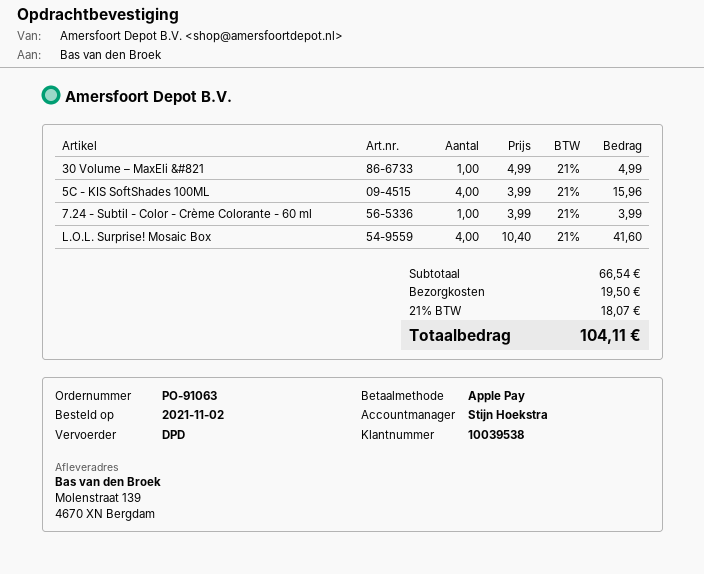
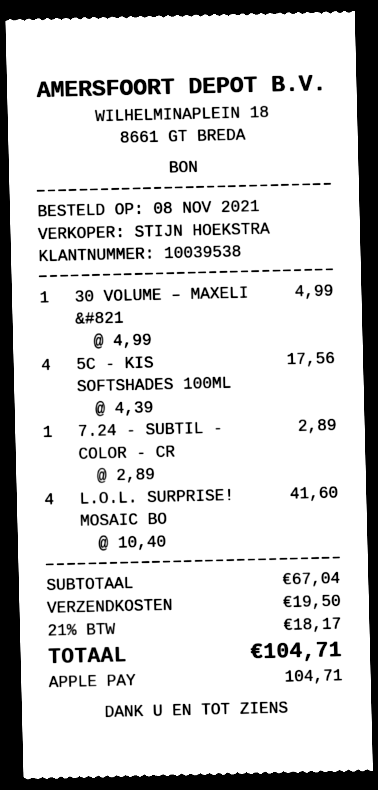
order date: 2021-11-02 -> 2021-11-08
5C - KIS SoftShades 100ML: 4 x 3.99 = 15.96 -> 4 x 4.39 = 17.56
7.24 - Subtil - Color - Crème Colorante - 60 ml: 1 x 3.99 = 3.99 -> 1 x 2.89 = 2.89
subtotal: 66.54 -> 67.04
tax: 21% = 18.07 -> 21% = 18.17
total: 104.11 -> 104.71

